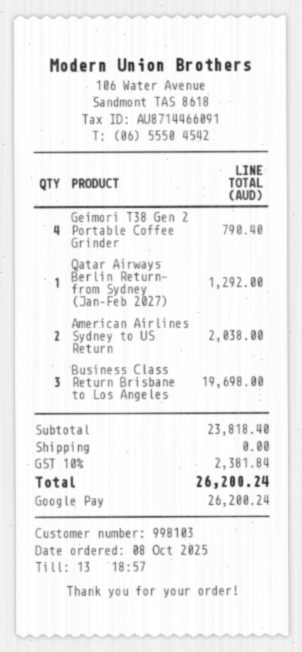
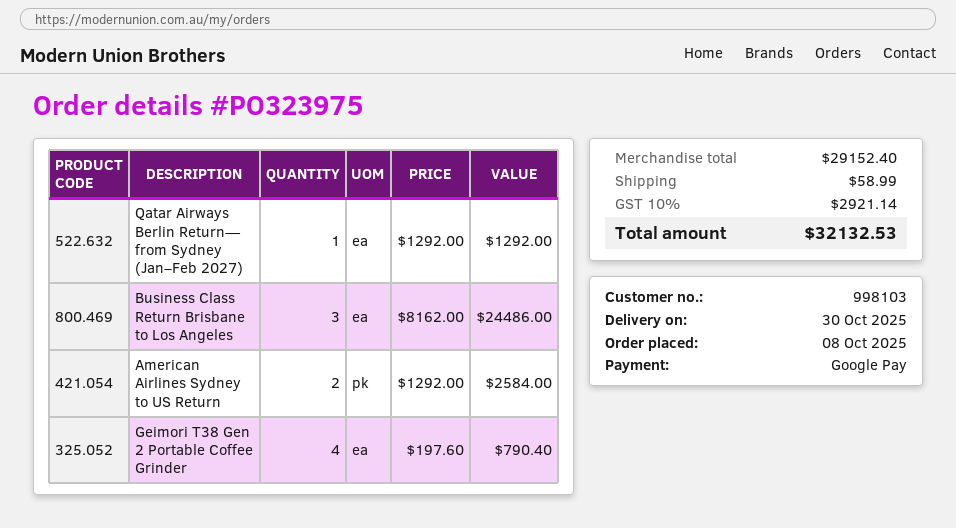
American Airlines Sydney to US Return: 2 for 2038.00 -> 2 for 2584.00
Business Class Return Brisbane to Los Angeles: 3 for 19698.00 -> 3 for 24486.00
subtotal: 23818.40 -> 29152.40
shipping: 0.00 -> 58.99
tax: 10% = 2381.84 -> 10% = 2921.14
total: 26200.24 -> 32132.53

